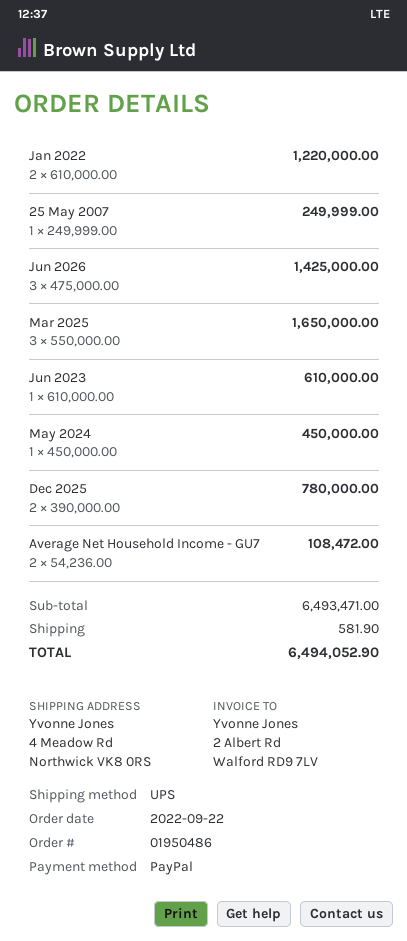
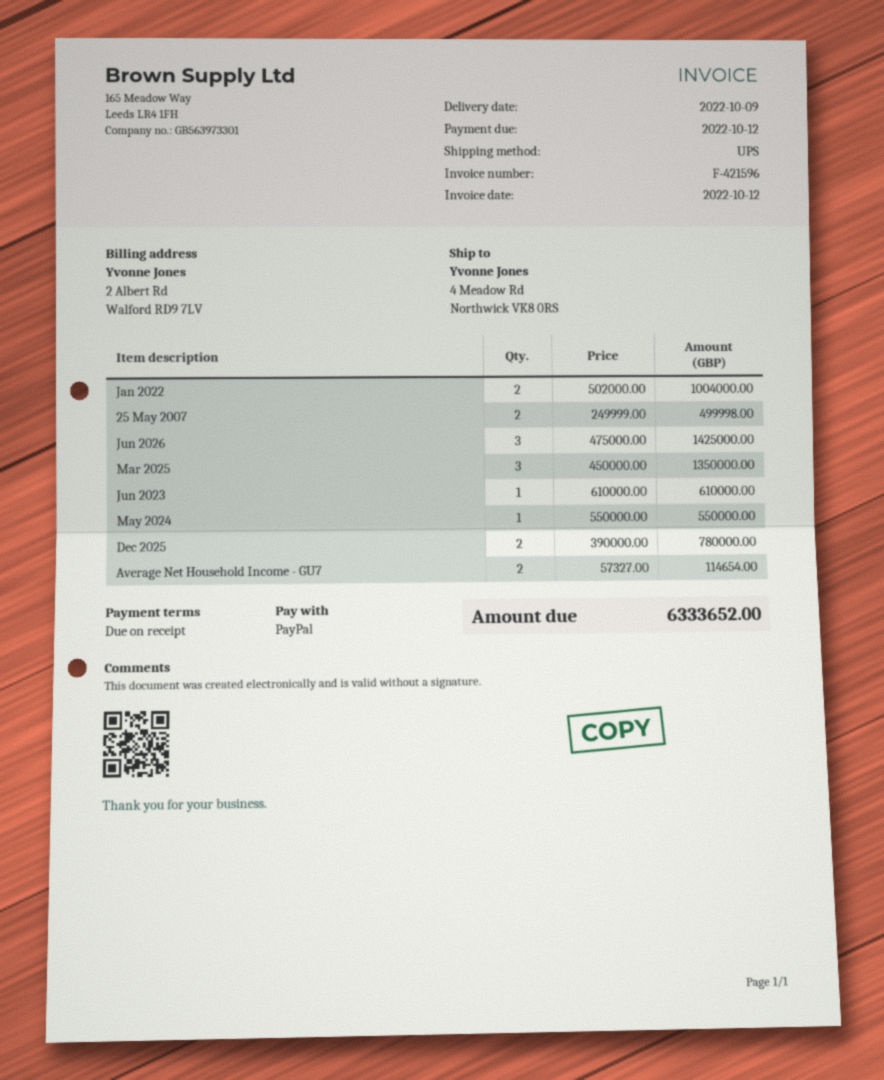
Jan 2022: 2 x 610000.00 = 1220000.00 -> 2 x 502000.00 = 1004000.00
25 May 2007: 1 x 249999.00 = 249999.00 -> 2 x 249999.00 = 499998.00
Mar 2025: 3 x 550000.00 = 1650000.00 -> 3 x 450000.00 = 1350000.00
May 2024: 1 x 450000.00 = 450000.00 -> 1 x 550000.00 = 550000.00
Average Net Household Income - GU7: 2 x 54236.00 = 108472.00 -> 2 x 57327.00 = 114654.00
shipping: 581.90 -> none
total: 6494052.90 -> 6333652.00

